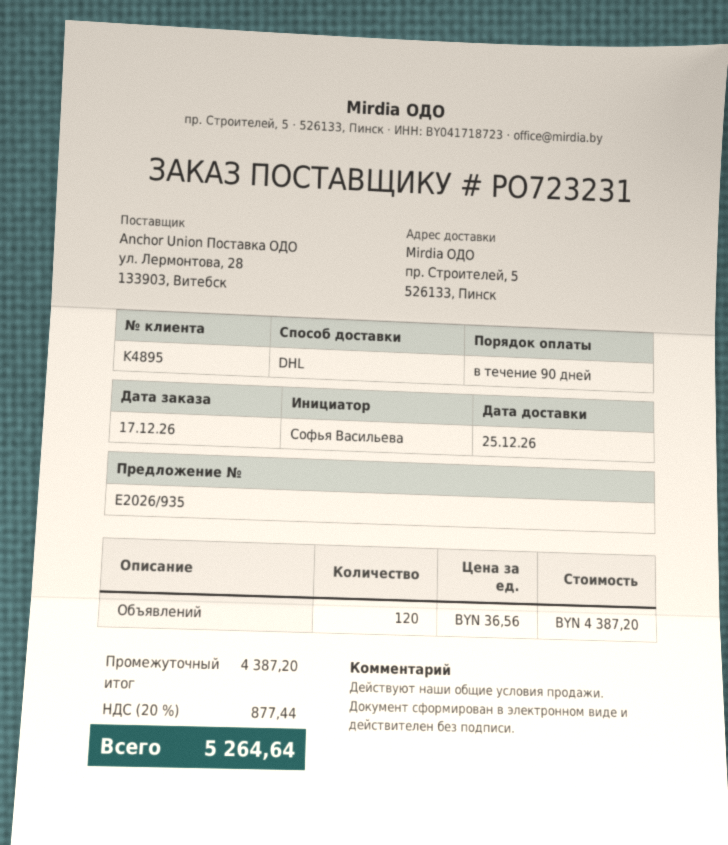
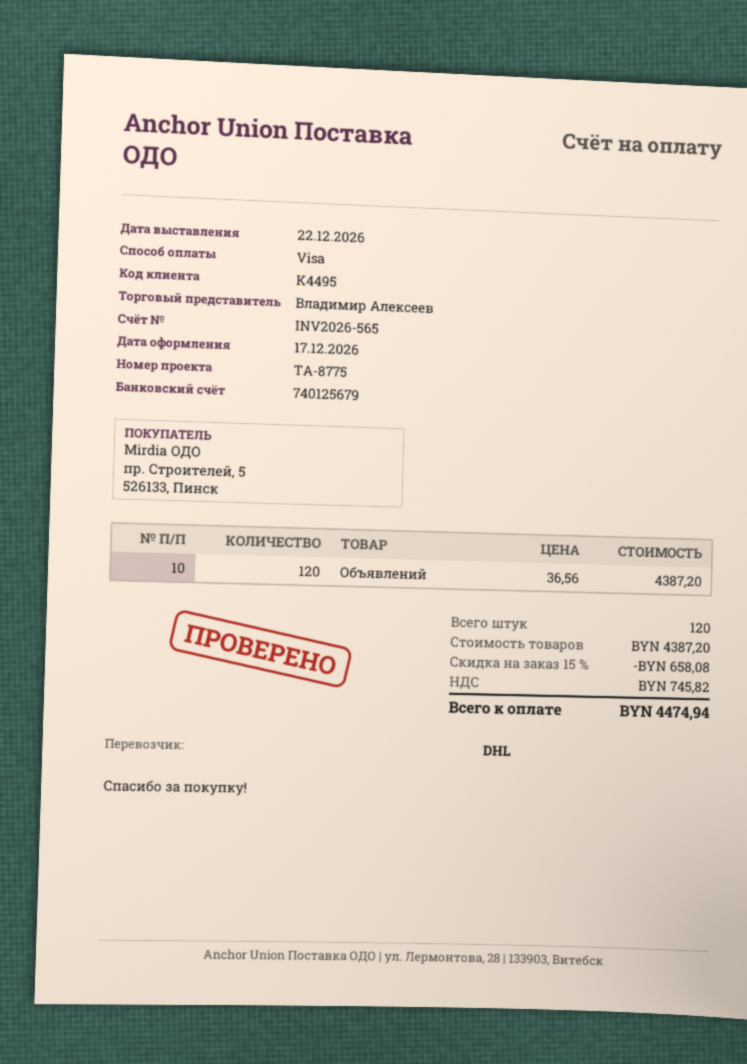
customer number: K4895 -> K4495
discount: none -> 15% = 658.08
tax: 877.44 -> 745.82
total: 5264.64 -> 4474.94

